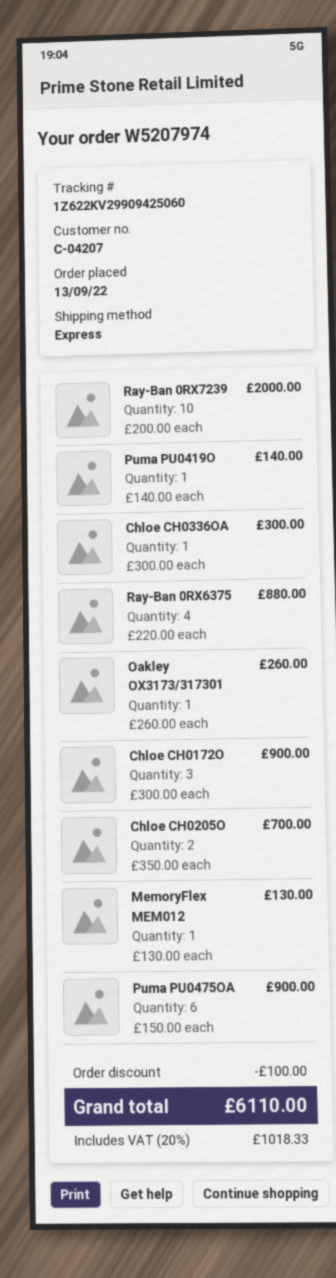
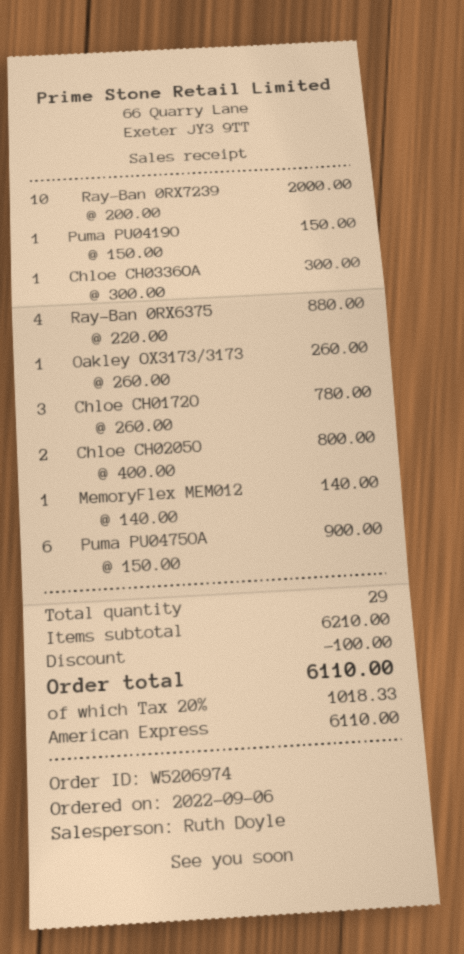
order number: W5207974 -> W5206974
order date: 2022-09-13 -> 2022-09-06
Puma PU0419O: 1 x 140.00 = 140.00 -> 1 x 150.00 = 150.00
Chloe CH0172O: 3 x 300.00 = 900.00 -> 3 x 260.00 = 780.00
Chloe CH0205O: 2 x 350.00 = 700.00 -> 2 x 400.00 = 800.00
MemoryFlex MEM012: 1 x 130.00 = 130.00 -> 1 x 140.00 = 140.00

